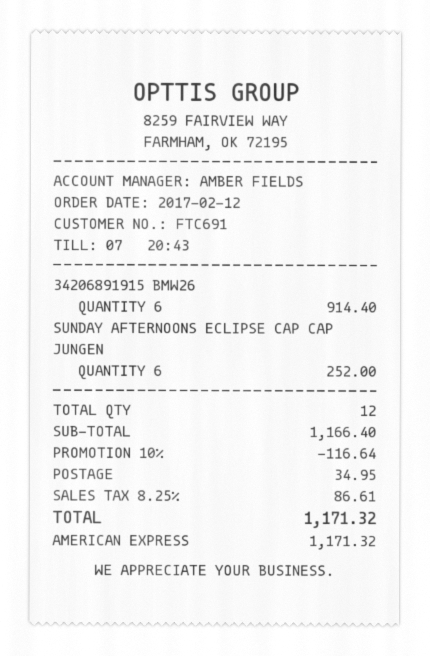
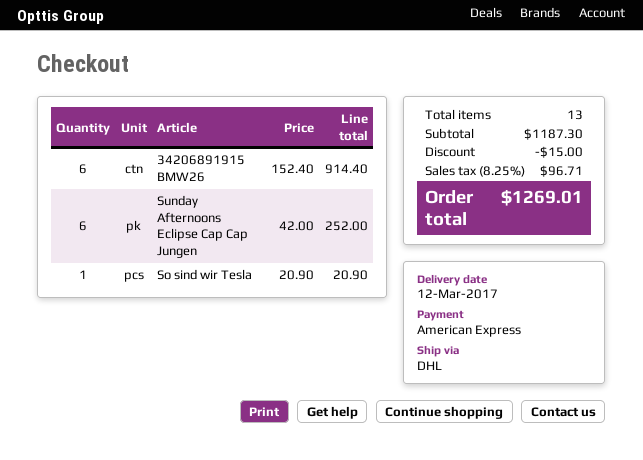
So sind wir Tesla: none -> 1 for 20.90
total quantity: 12 -> 13
subtotal: 1166.40 -> 1187.30
discount: 116.64 -> 15.00
shipping: 34.95 -> none
tax: 8.25% = 86.61 -> 8.25% = 96.71
total: 1171.32 -> 1269.01

